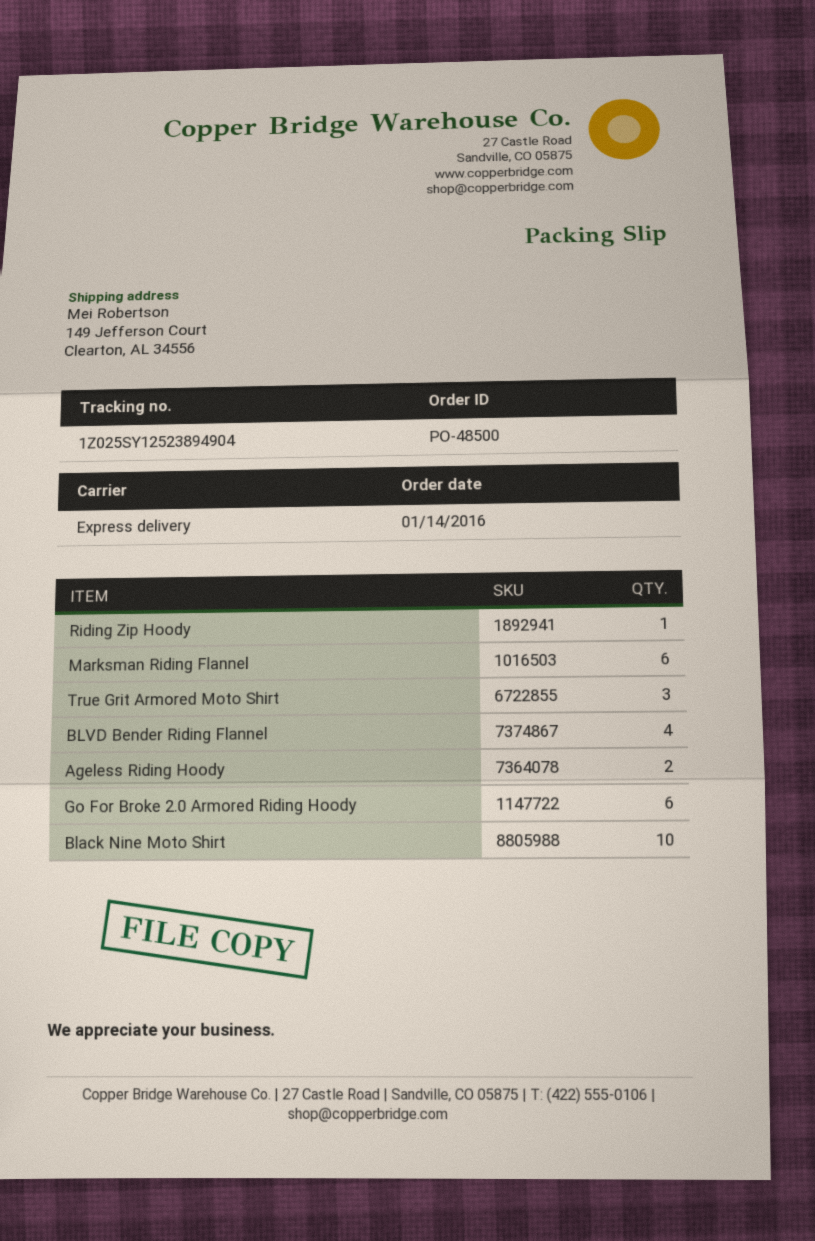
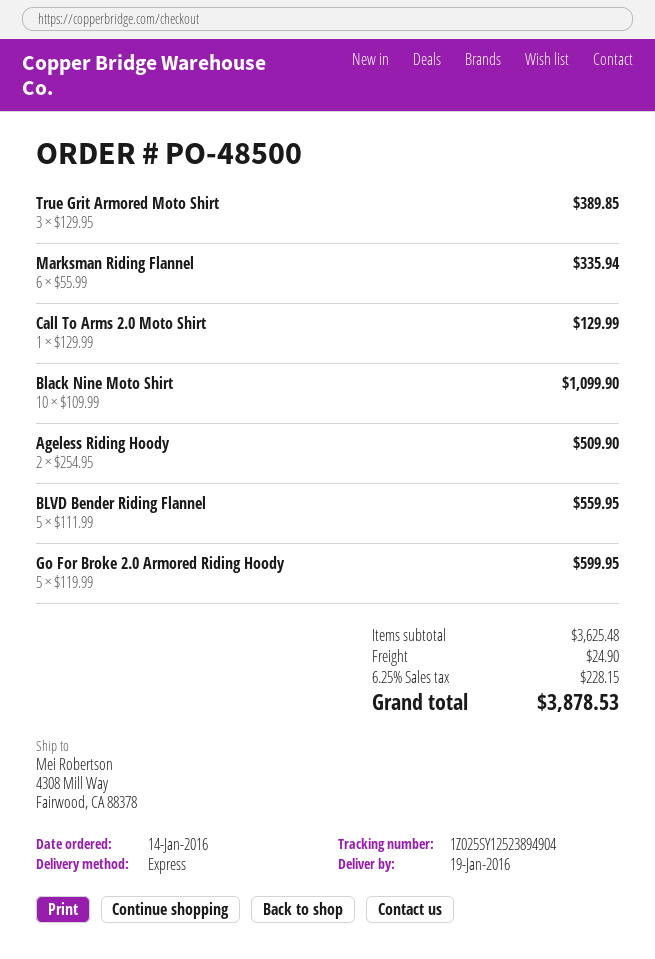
ship to: 149 Jefferson Court, Clearton, AL 34556 -> 4308 Mill Way, Fairwood, CA 88378
Riding Zip Hoody: 1 -> none
BLVD Bender Riding Flannel: 4 -> 5
Go For Broke 2.0 Armored Riding Hoody: 6 -> 5
Call To Arms 2.0 Moto Shirt: none -> 1

